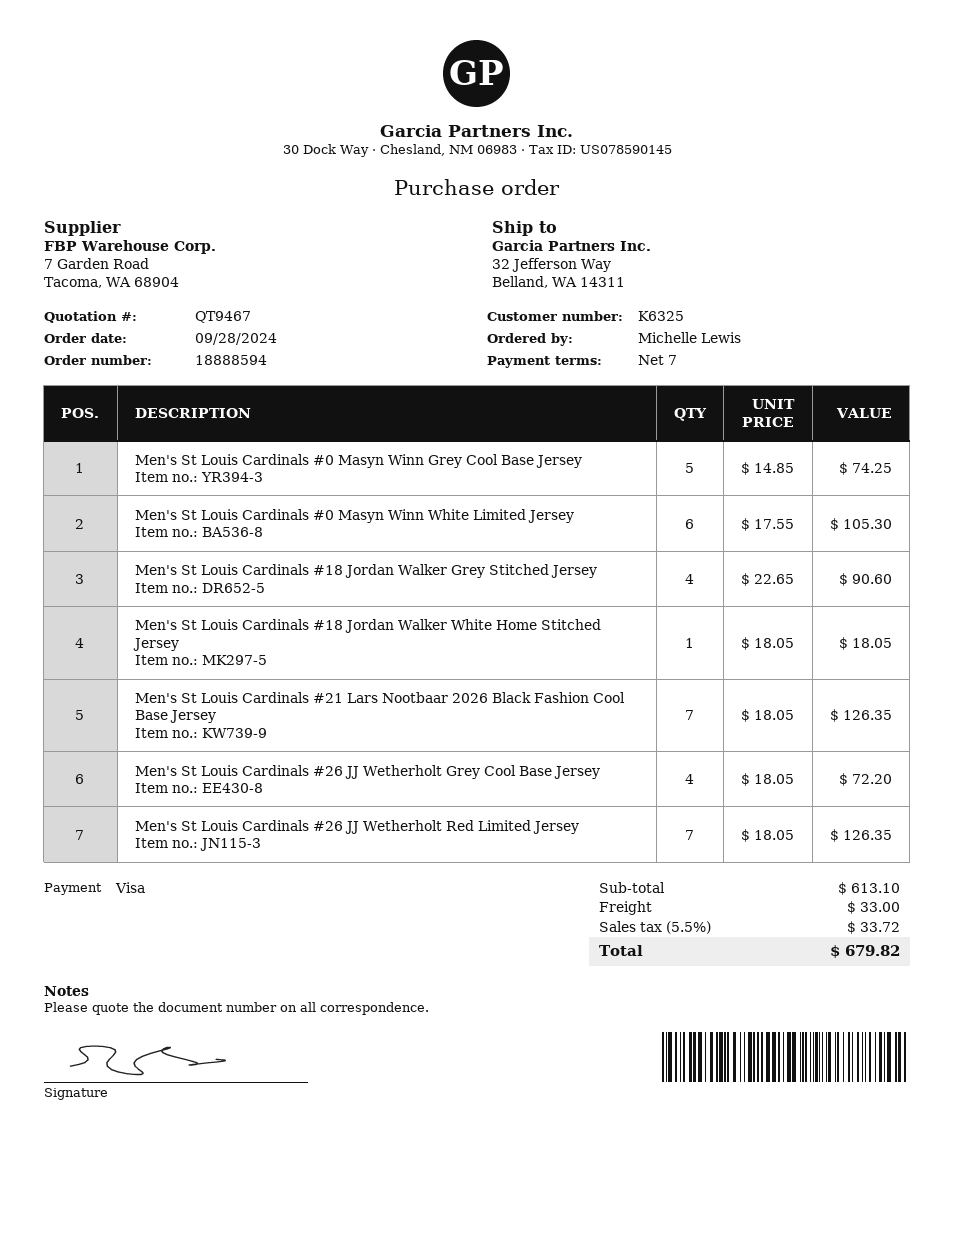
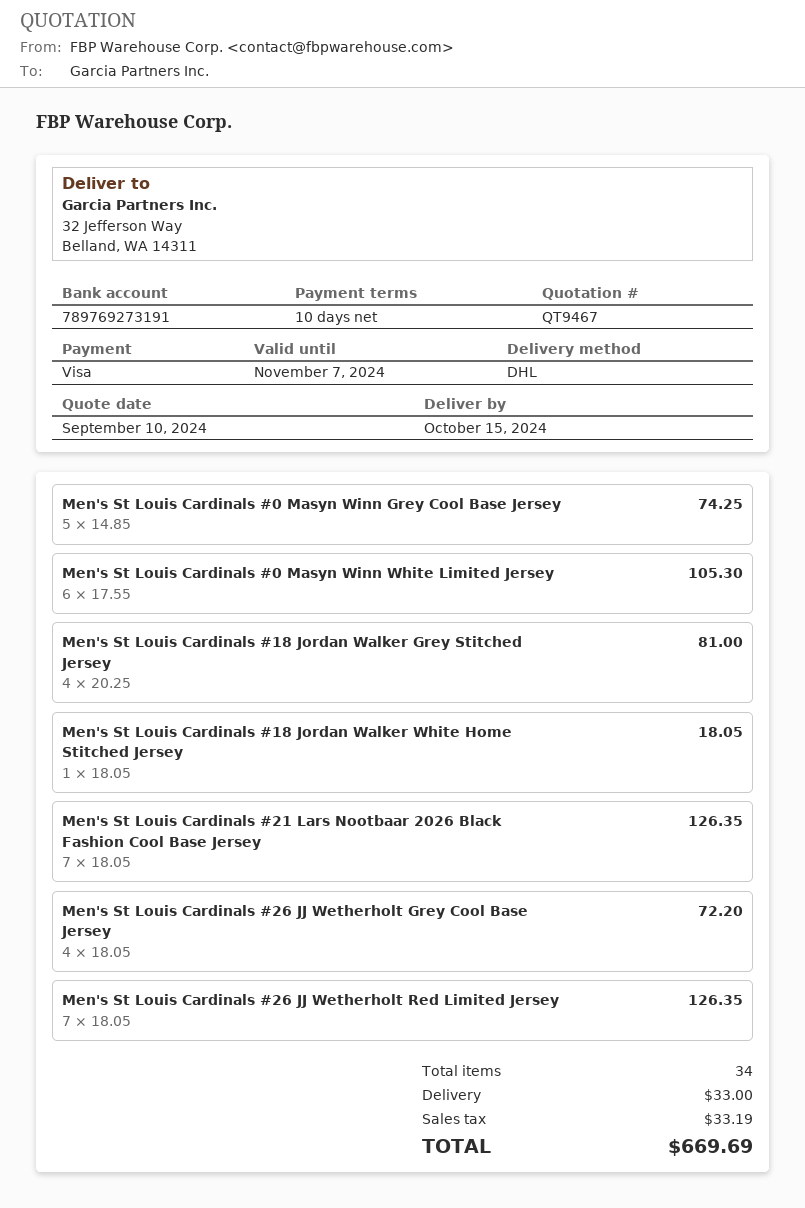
payment terms: 7 days -> 10 days
Men's St Louis Cardinals #18 Jordan Walker Grey Stitched Jersey: 4 x 22.65 = 90.60 -> 4 x 20.25 = 81.00
tax: 33.72 -> 33.19
total: 679.82 -> 669.69

